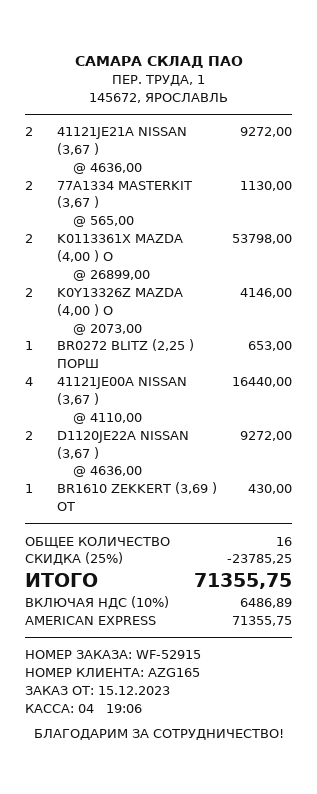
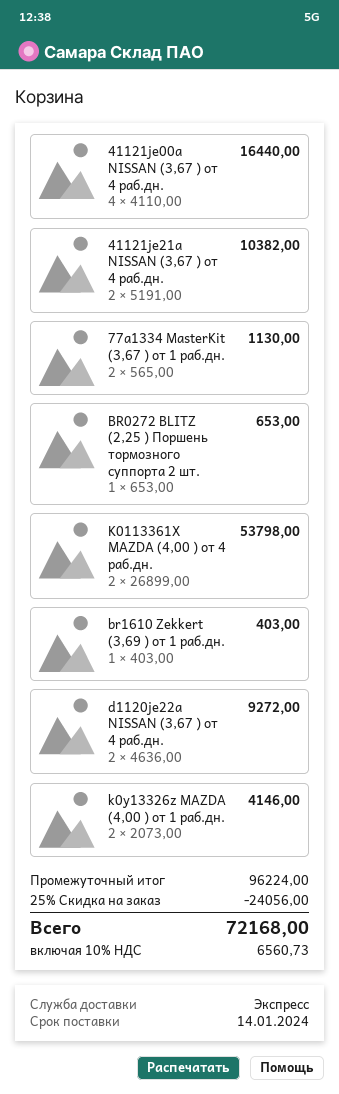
41121JE21A NISSAN (3,67 ): 2 x 4636.00 = 9272.00 -> 2 x 5191.00 = 10382.00
BR1610 ZEKKERT (3,69 ) ОТ: 1 x 430.00 = 430.00 -> 1 x 403.00 = 403.00
discount: 25% = 23785.25 -> 25% = 24056.00
tax: 10% = 6486.89 -> 10% = 6560.73
total: 71355.75 -> 72168.00

